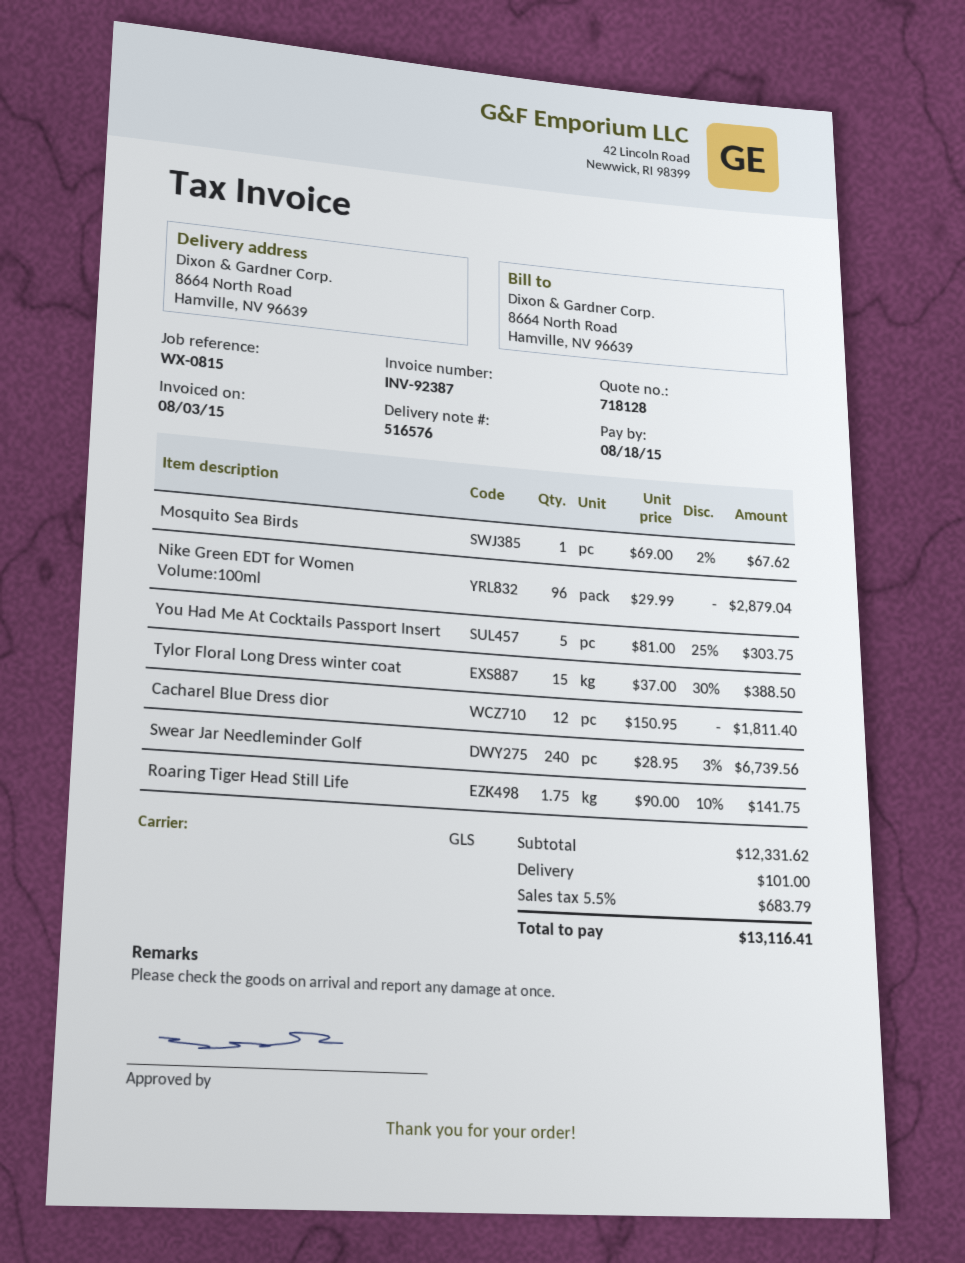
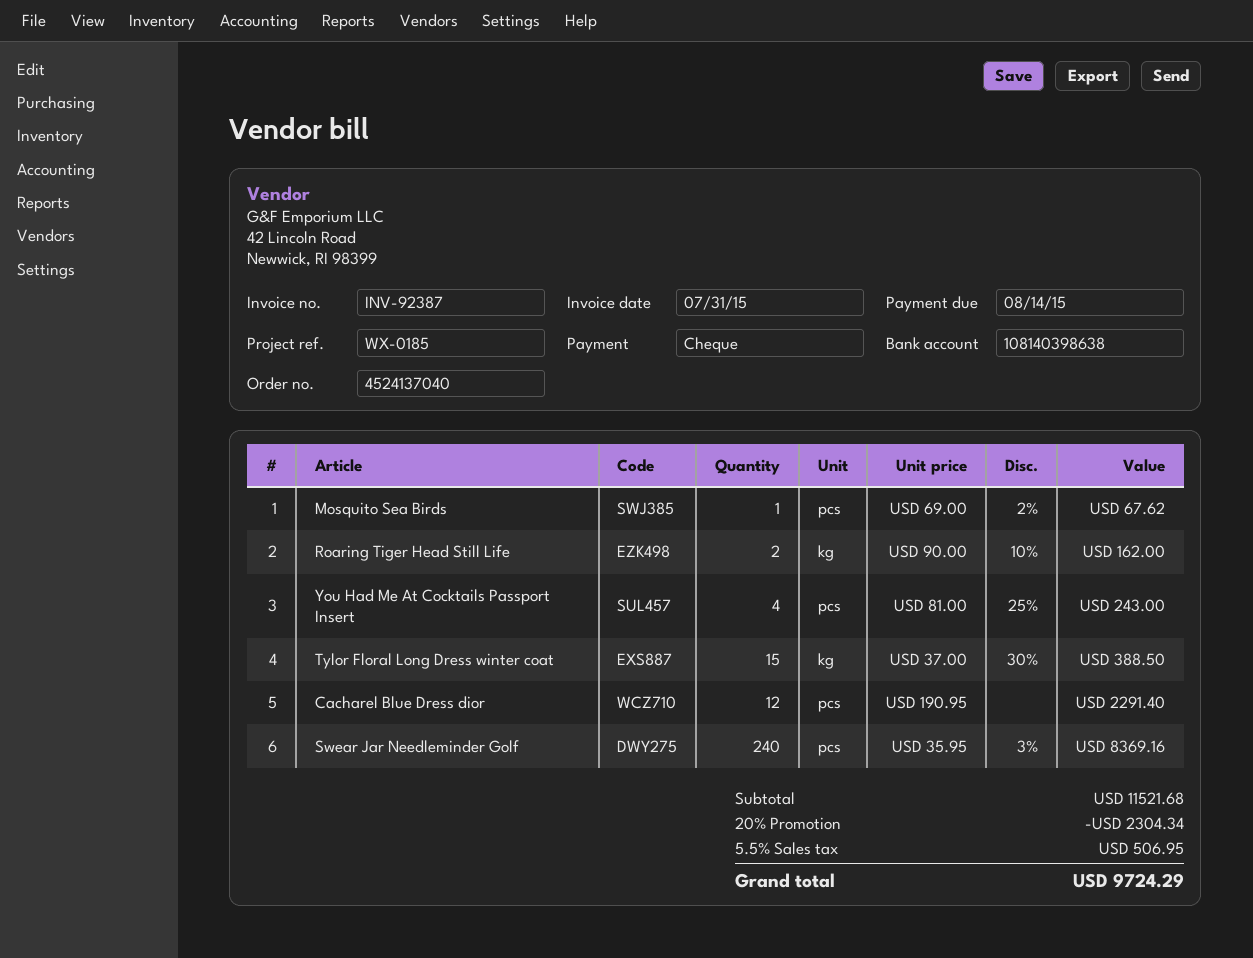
invoice date: 2015-08-03 -> 2015-07-31
due date: 2015-08-18 -> 2015-08-14
reference: WX-0815 -> WX-0185
Nike Green EDT for Women Volume:100ml: 96 x 29.99 = 2879.04 -> none
You Had Me At Cocktails Passport Insert: 5 x 81.00 - 25% = 303.75 -> 4 x 81.00 - 25% = 243.00
Cacharel Blue Dress dior: 12 x 150.95 = 1811.40 -> 12 x 190.95 = 2291.40
Swear Jar Needleminder Golf: 240 x 28.95 - 3% = 6739.56 -> 240 x 35.95 - 3% = 8369.16
Roaring Tiger Head Still Life: 1.75 x 90.00 - 10% = 141.75 -> 2 x 90.00 - 10% = 162.00
subtotal: 12331.62 -> 11521.68
discount: none -> 20% = 2304.34
shipping: 101.00 -> none
tax: 5.5% = 683.79 -> 5.5% = 506.95
total: 13116.41 -> 9724.29

